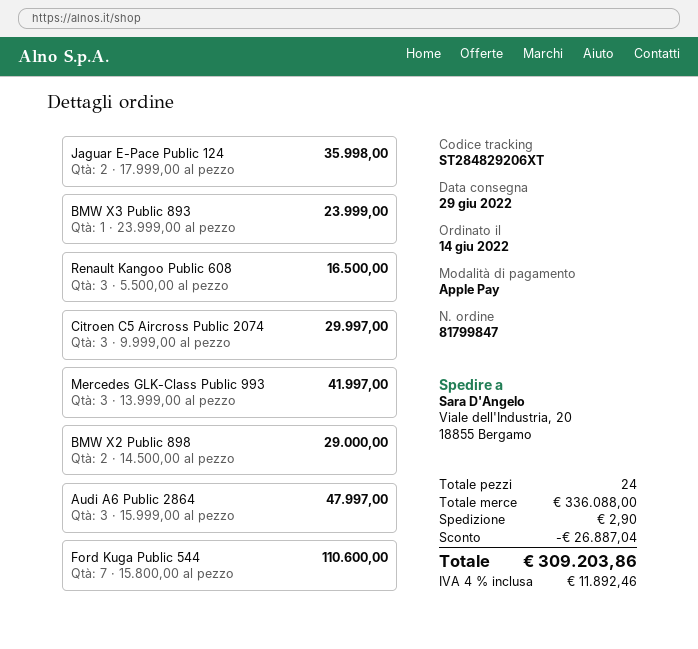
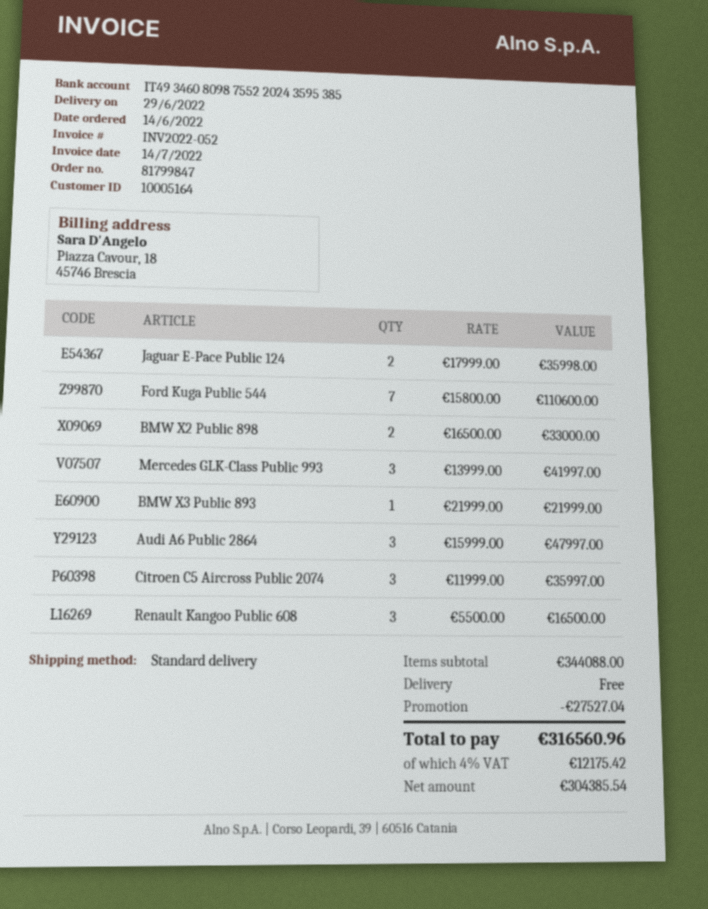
BMW X3 Public 893: 1 x 23999.00 = 23999.00 -> 1 x 21999.00 = 21999.00
Citroen C5 Aircross Public 2074: 3 x 9999.00 = 29997.00 -> 3 x 11999.00 = 35997.00
BMW X2 Public 898: 2 x 14500.00 = 29000.00 -> 2 x 16500.00 = 33000.00
subtotal: 336088.00 -> 344088.00
discount: 26887.04 -> 27527.04
shipping: 2.90 -> 0.00
tax: 4% = 11892.46 -> 4% = 12175.42
total: 309203.86 -> 316560.96

